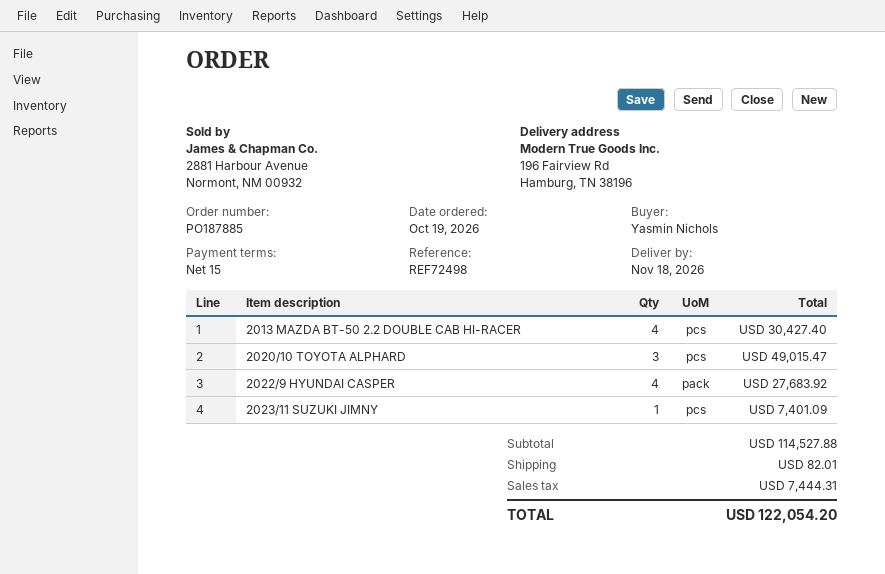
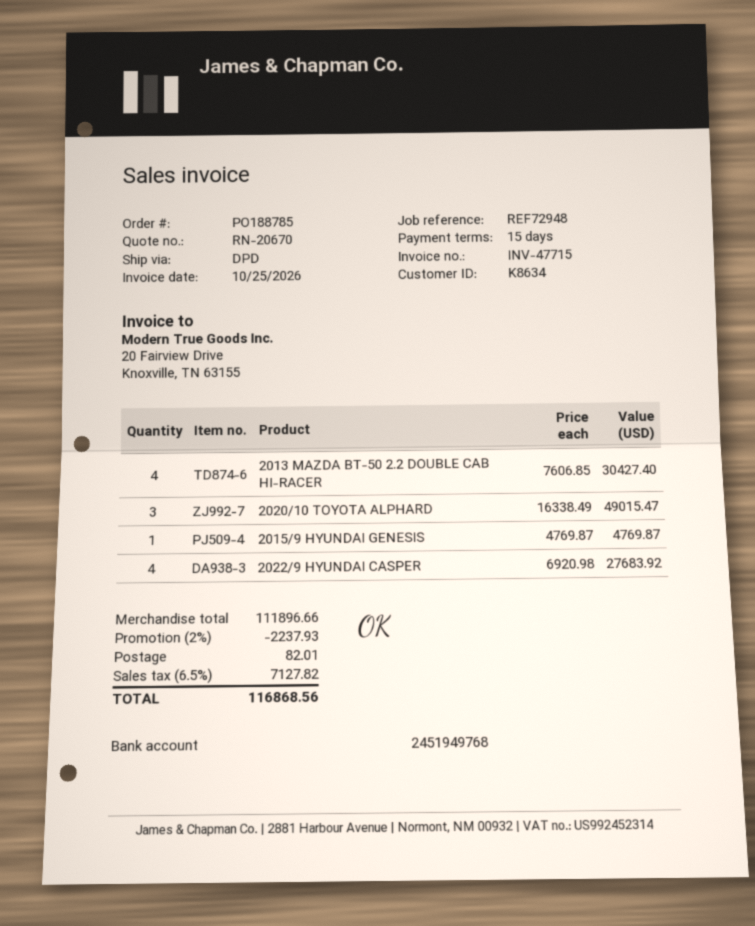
order number: PO187885 -> PO188785
reference: REF72498 -> REF72948
2023/11 SUZUKI JIMNY: 1 for 7401.09 -> none
2015/9 HYUNDAI GENESIS: none -> 1 for 4769.87
subtotal: 114527.88 -> 111896.66
discount: none -> 2% = 2237.93
tax: 7444.31 -> 7127.82
total: 122054.20 -> 116868.56

